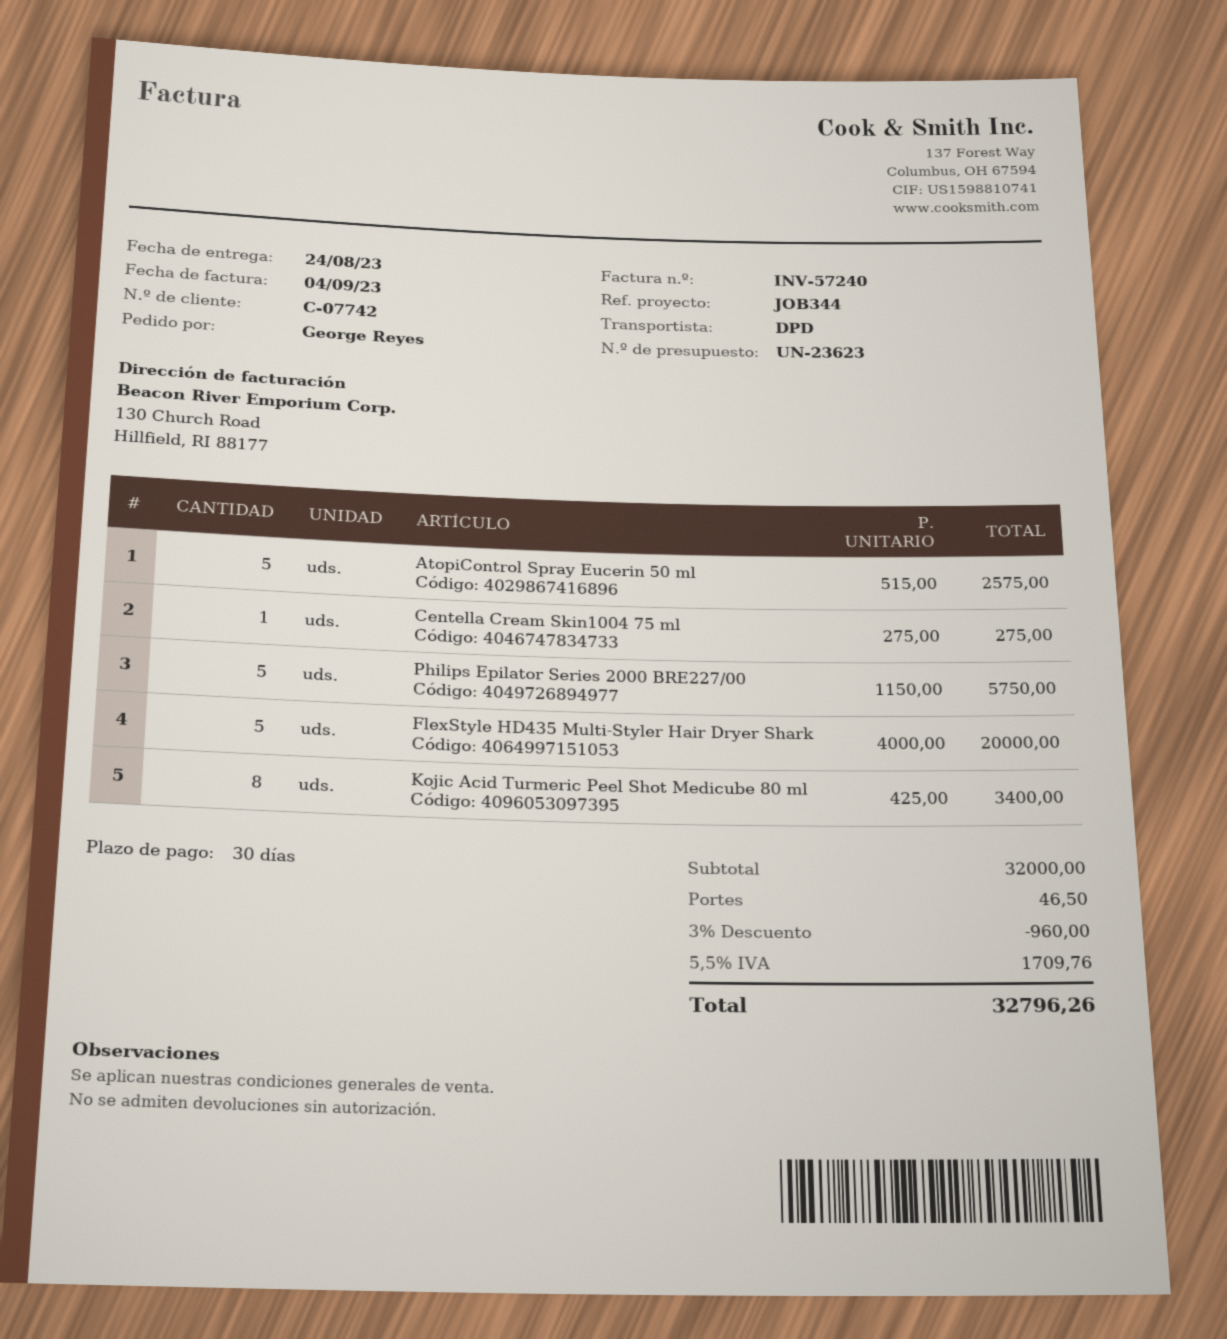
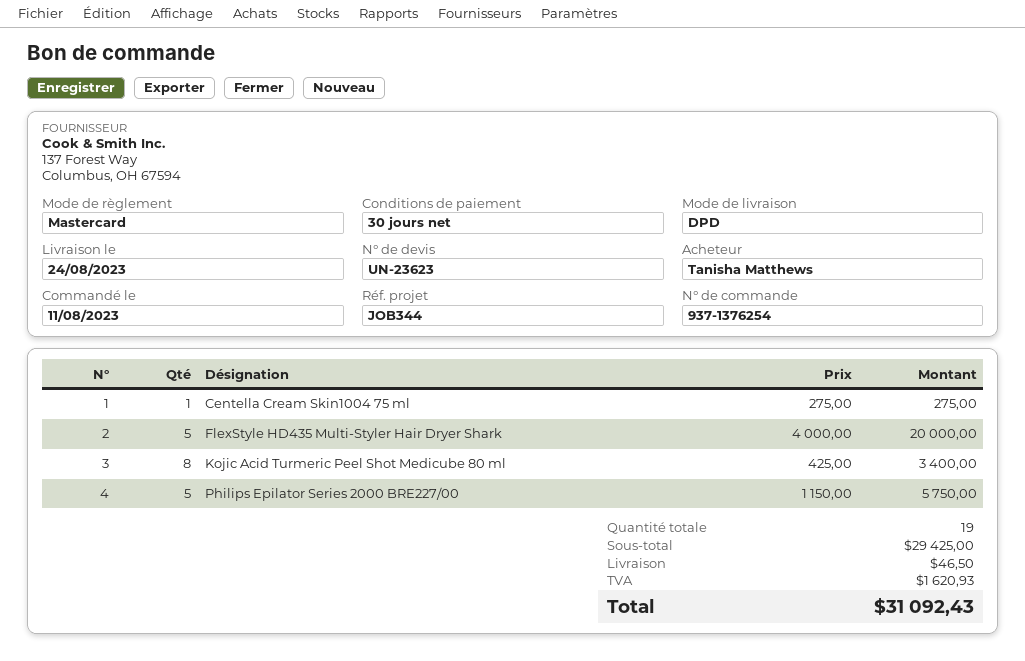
ordered by: George Reyes -> Tanisha Matthews
AtopiControl Spray Eucerin 50 ml: 5 x 515.00 = 2575.00 -> none
subtotal: 32000.00 -> 29425.00
discount: 3% = 960.00 -> none
tax: 1709.76 -> 1620.93
total: 32796.26 -> 31092.43

